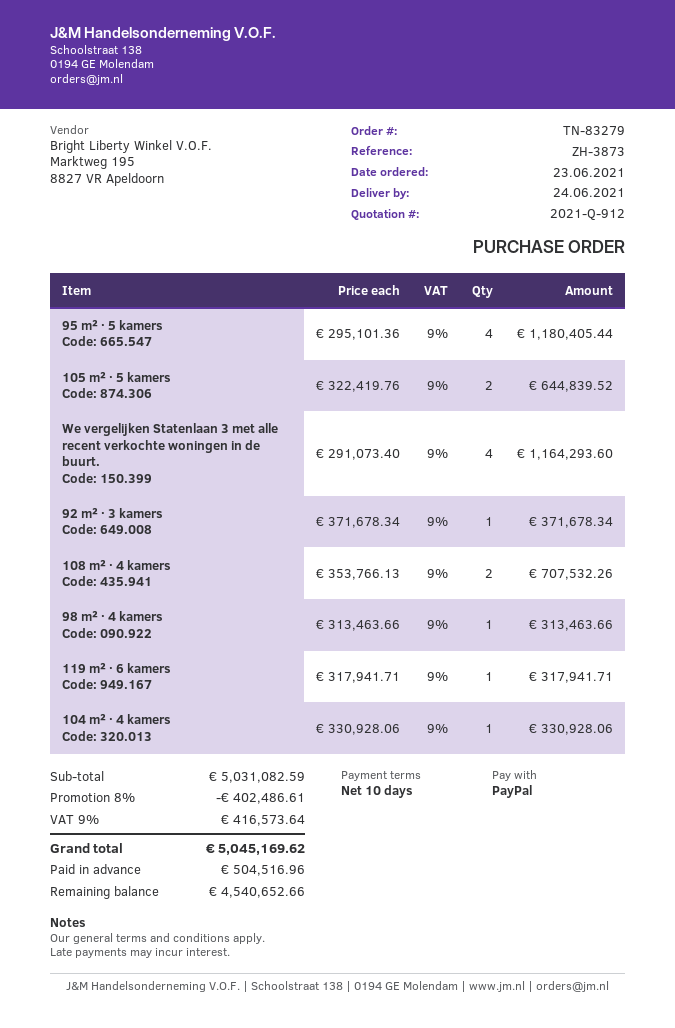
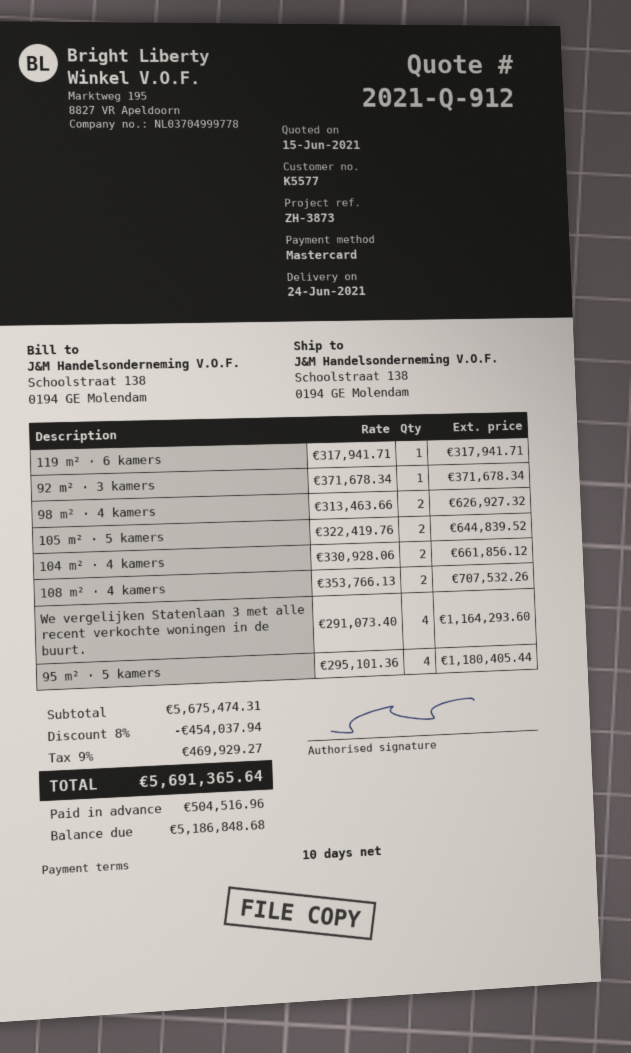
payment method: PayPal -> Mastercard
98 m² · 4 kamers: 1 x 313463.66 = 313463.66 -> 2 x 313463.66 = 626927.32
104 m² · 4 kamers: 1 x 330928.06 = 330928.06 -> 2 x 330928.06 = 661856.12
subtotal: 5031082.59 -> 5675474.31
discount: 8% = 402486.61 -> 8% = 454037.94
tax: 9% = 416573.64 -> 9% = 469929.27
total: 5045169.62 -> 5691365.64
balance: 4540652.66 -> 5186848.68

